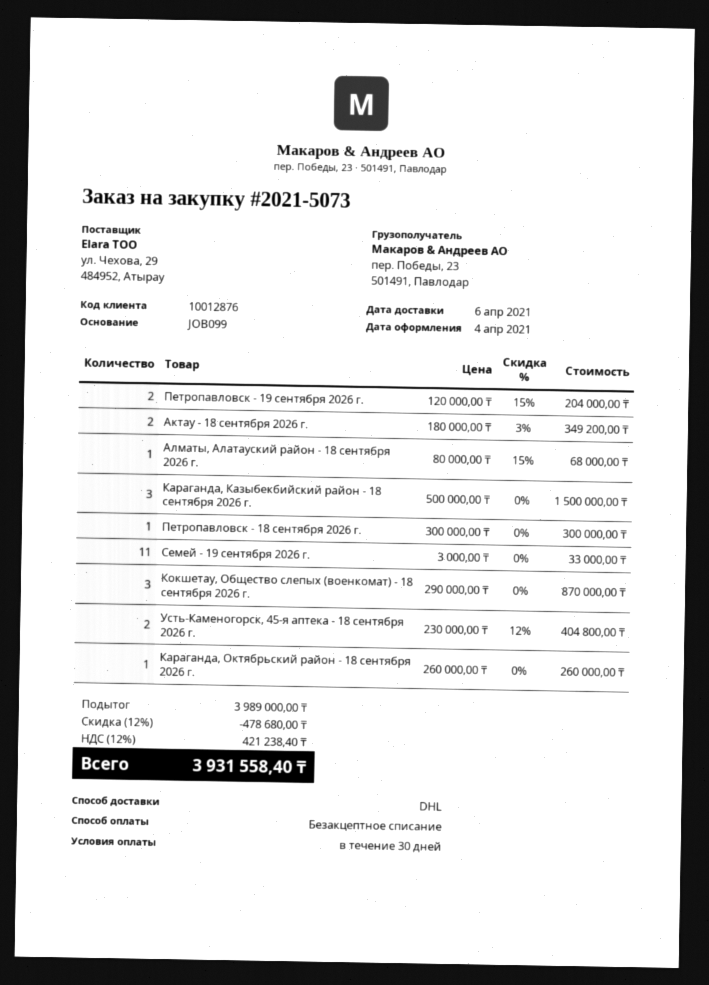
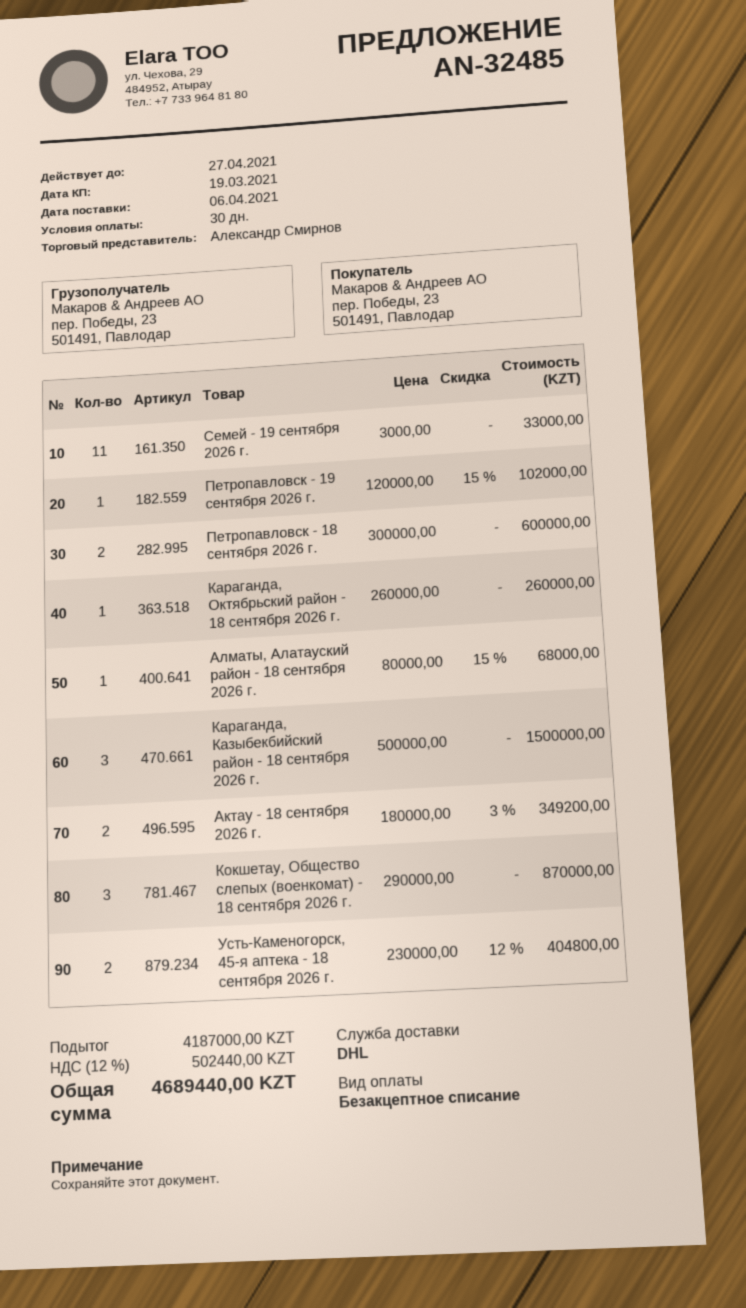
Петропавловск - 19 сентября 2026 г.: 2 x 120000.00 - 15% = 204000.00 -> 1 x 120000.00 - 15% = 102000.00
Петропавловск - 18 сентября 2026 г.: 1 x 300000.00 = 300000.00 -> 2 x 300000.00 = 600000.00
subtotal: 3989000.00 -> 4187000.00
discount: 12% = 478680.00 -> none
tax: 12% = 421238.40 -> 12% = 502440.00
total: 3931558.40 -> 4689440.00

